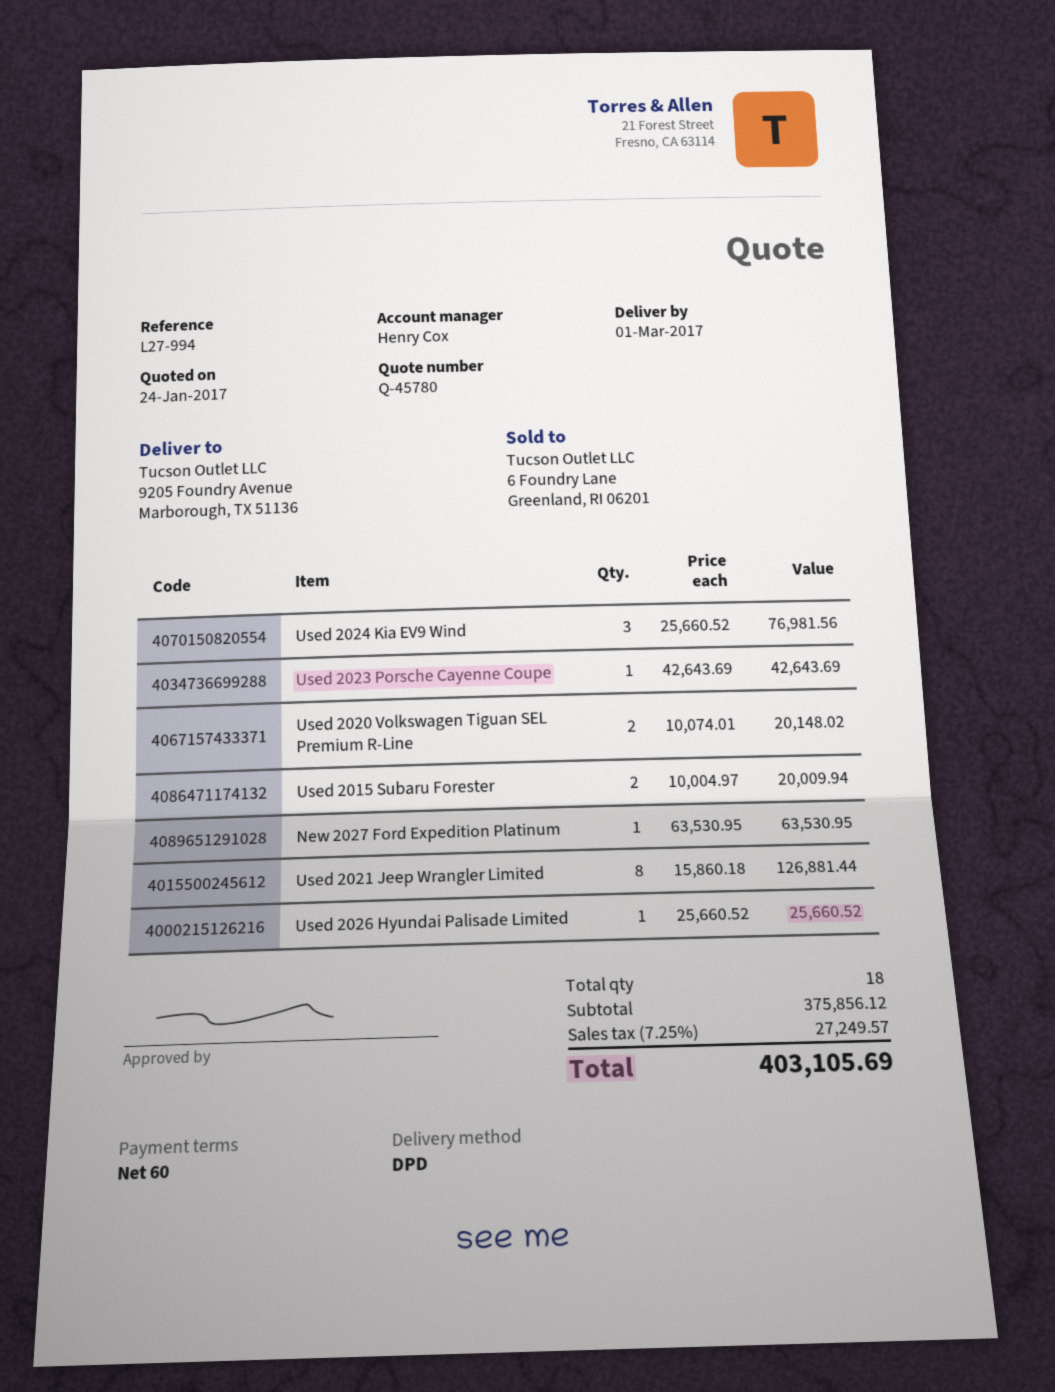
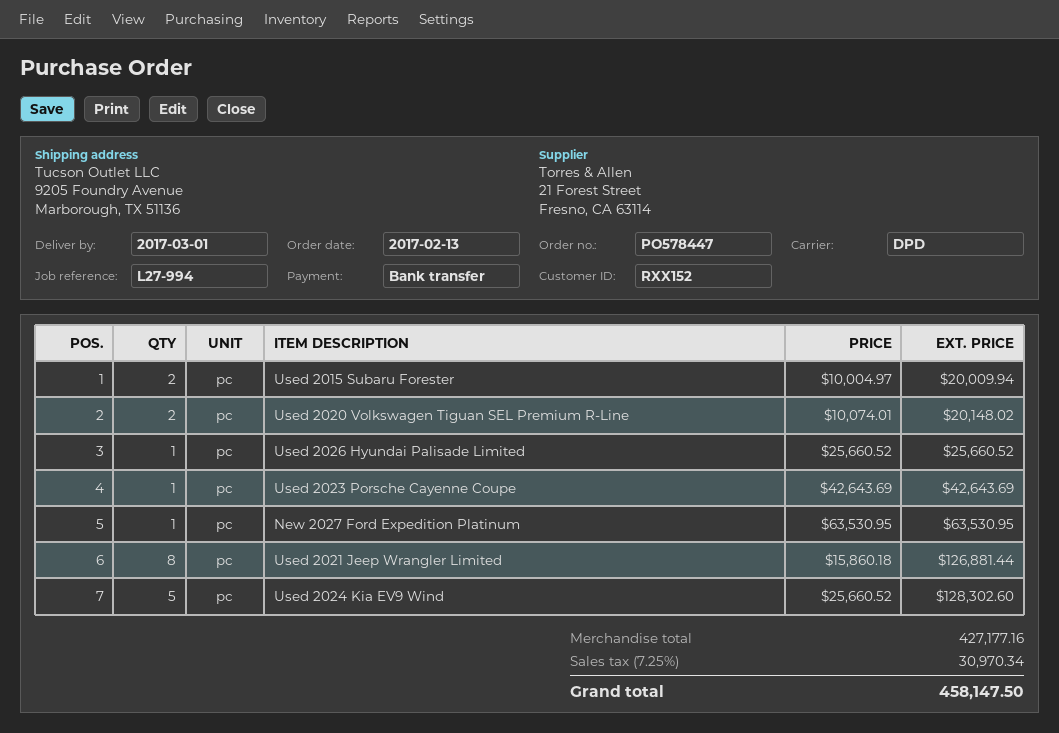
Used 2024 Kia EV9 Wind: 3 x 25660.52 = 76981.56 -> 5 x 25660.52 = 128302.60
subtotal: 375856.12 -> 427177.16
tax: 7.25% = 27249.57 -> 7.25% = 30970.34
total: 403105.69 -> 458147.50

